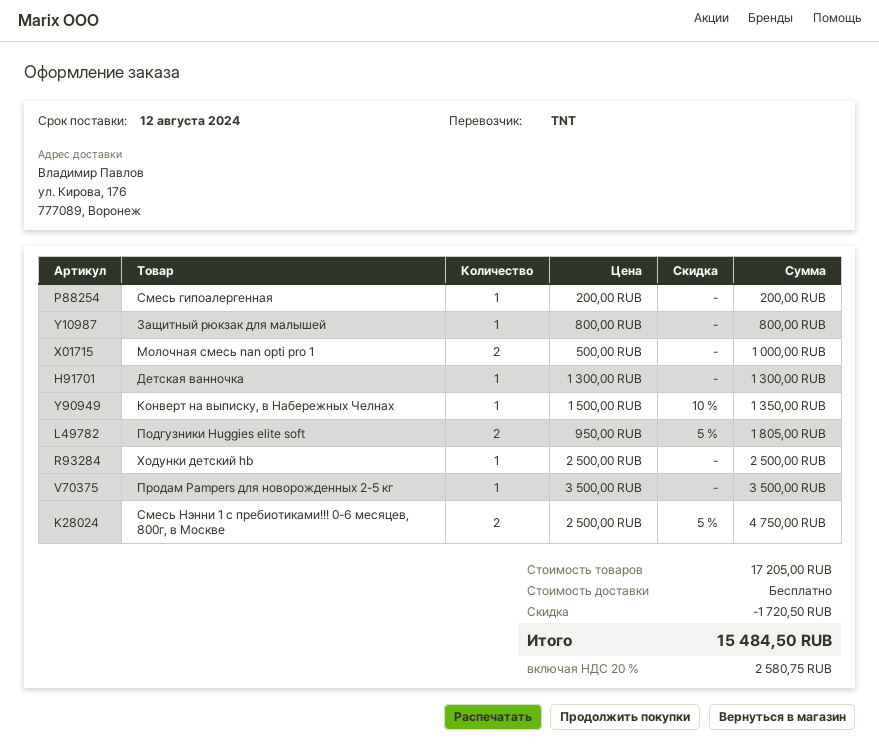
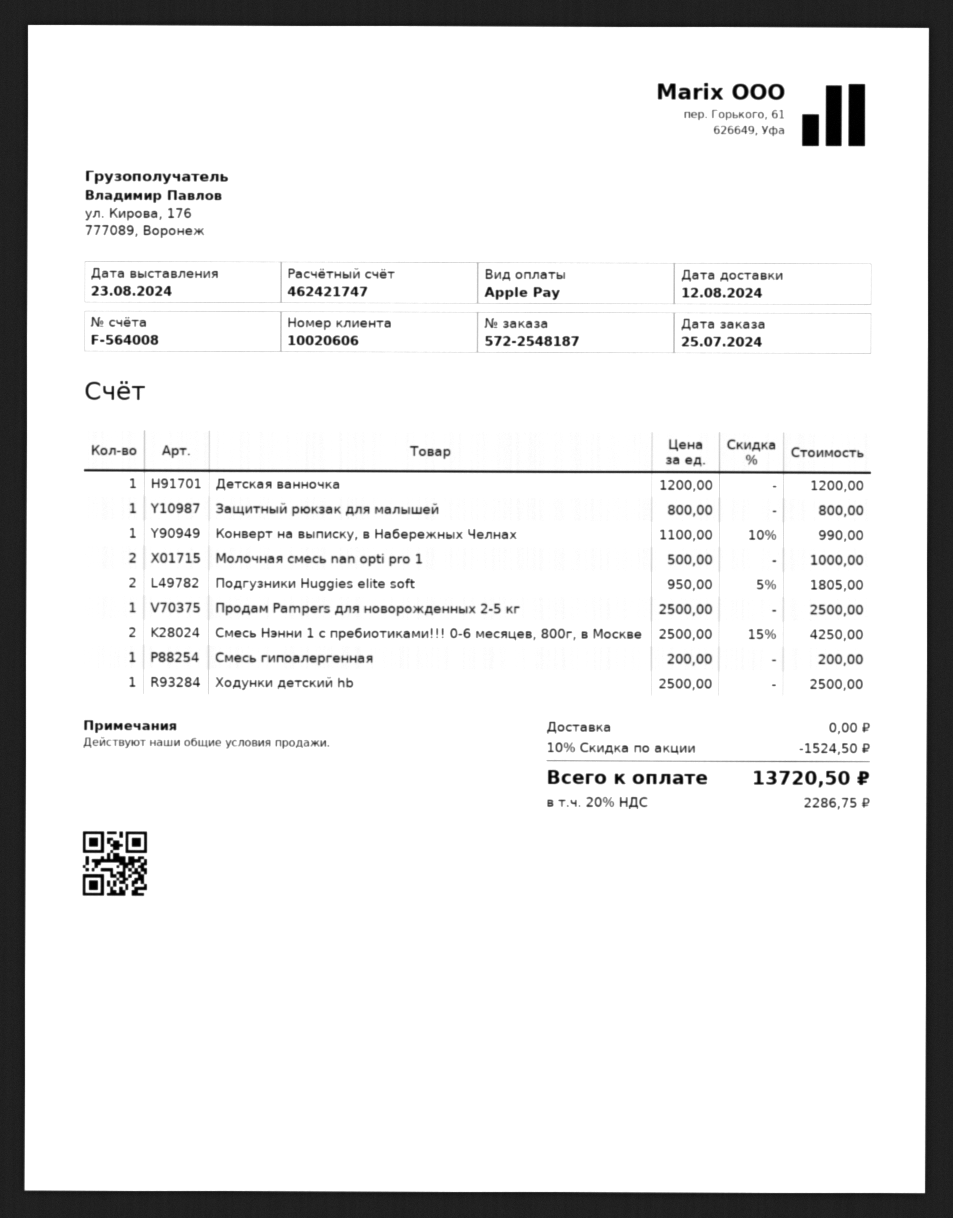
Детская ванночка: 1 x 1300.00 = 1300.00 -> 1 x 1200.00 = 1200.00
Конверт на выписку, в Набережных Челнах: 1 x 1500.00 - 10% = 1350.00 -> 1 x 1100.00 - 10% = 990.00
Продам Pampers для новорожденных 2-5 кг: 1 x 3500.00 = 3500.00 -> 1 x 2500.00 = 2500.00
Смесь Нэнни 1 с пребиотиками!!! 0-6 месяцев, 800г, в Москве: 2 x 2500.00 - 5% = 4750.00 -> 2 x 2500.00 - 15% = 4250.00
discount: 1720.50 -> 1524.50
tax: 20% = 2580.75 -> 20% = 2286.75
total: 15484.50 -> 13720.50

